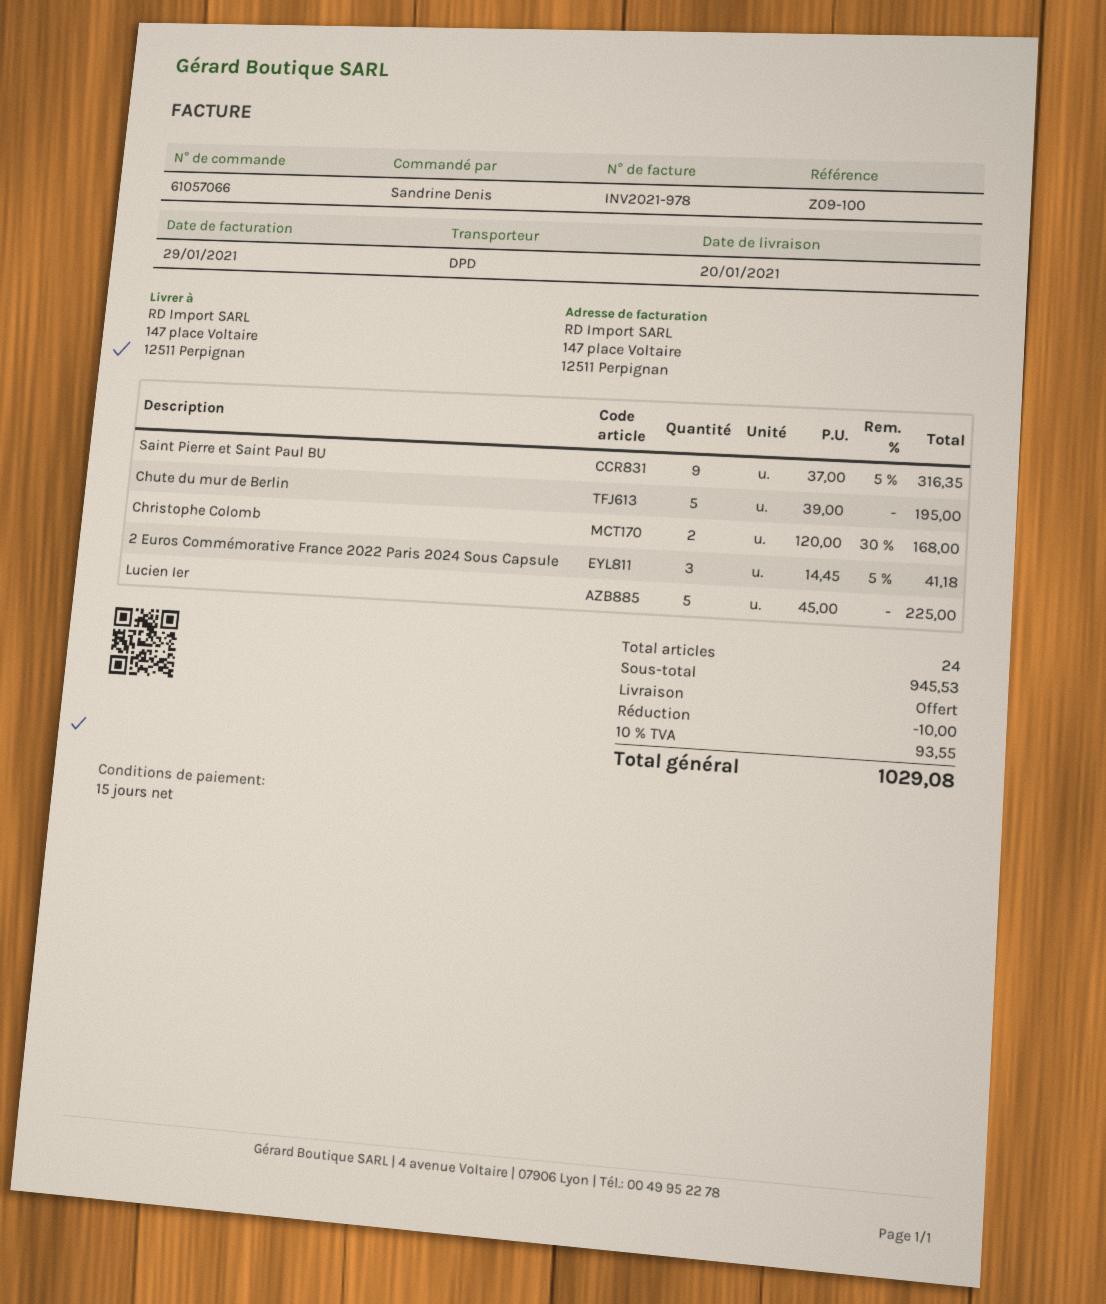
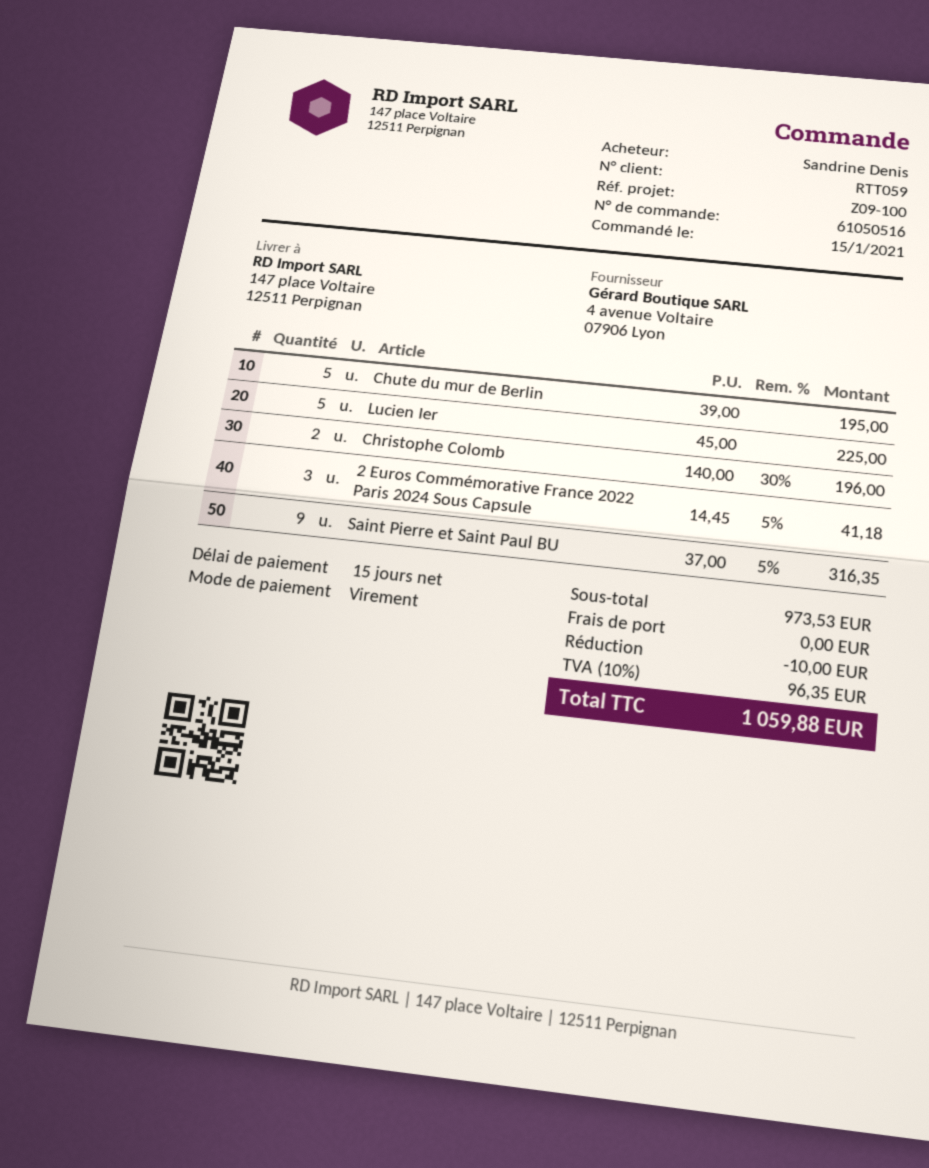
order number: 61057066 -> 61050516
Christophe Colomb: 2 x 120.00 - 30% = 168.00 -> 2 x 140.00 - 30% = 196.00
subtotal: 945.53 -> 973.53
tax: 10% = 93.55 -> 10% = 96.35
total: 1029.08 -> 1059.88

